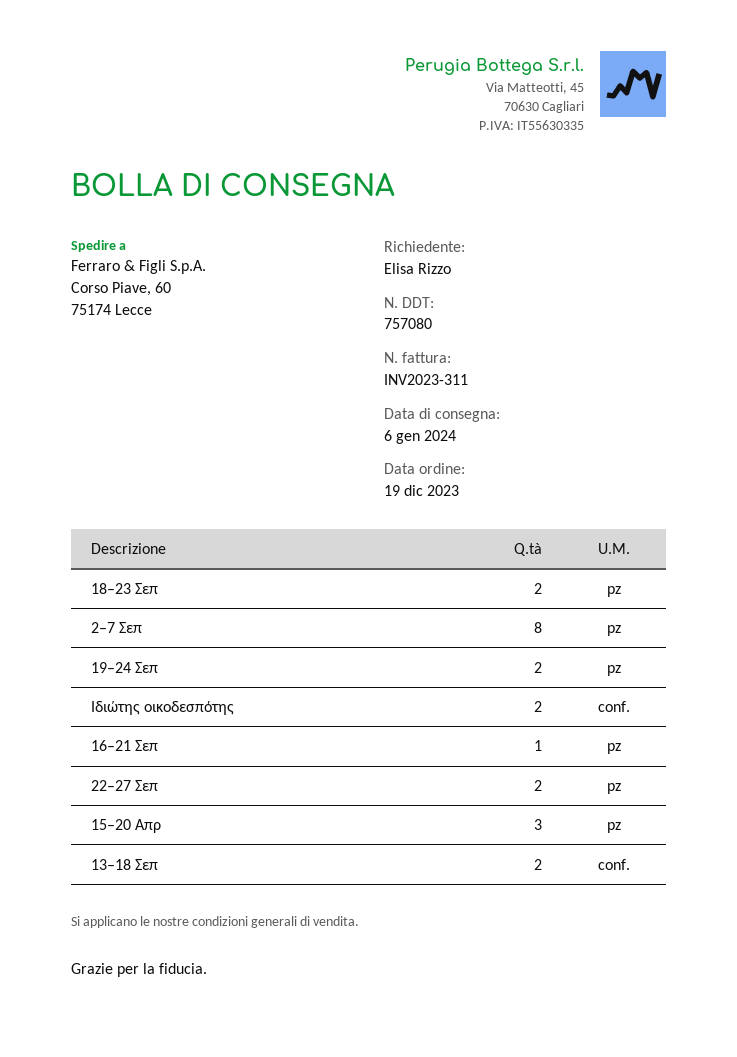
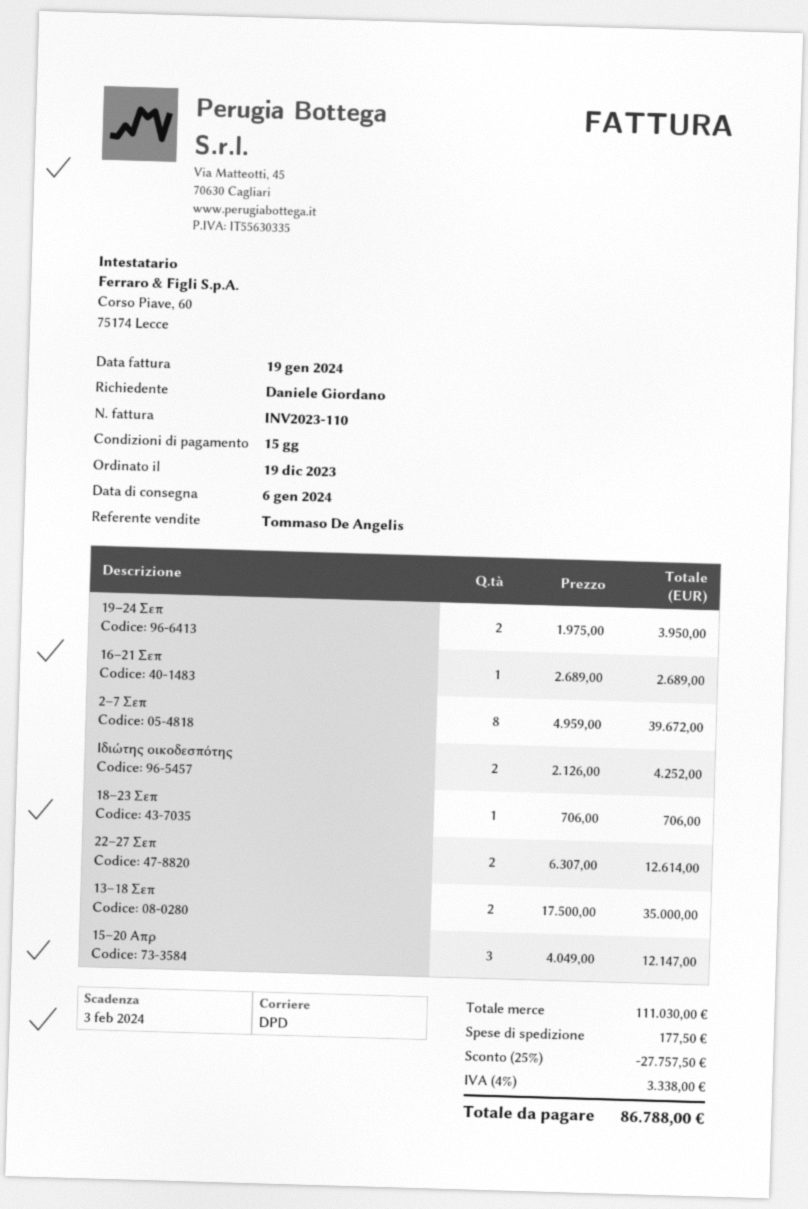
invoice number: INV2023-311 -> INV2023-110
ordered by: Elisa Rizzo -> Daniele Giordano
18–23 Σεπ: 2 -> 1

